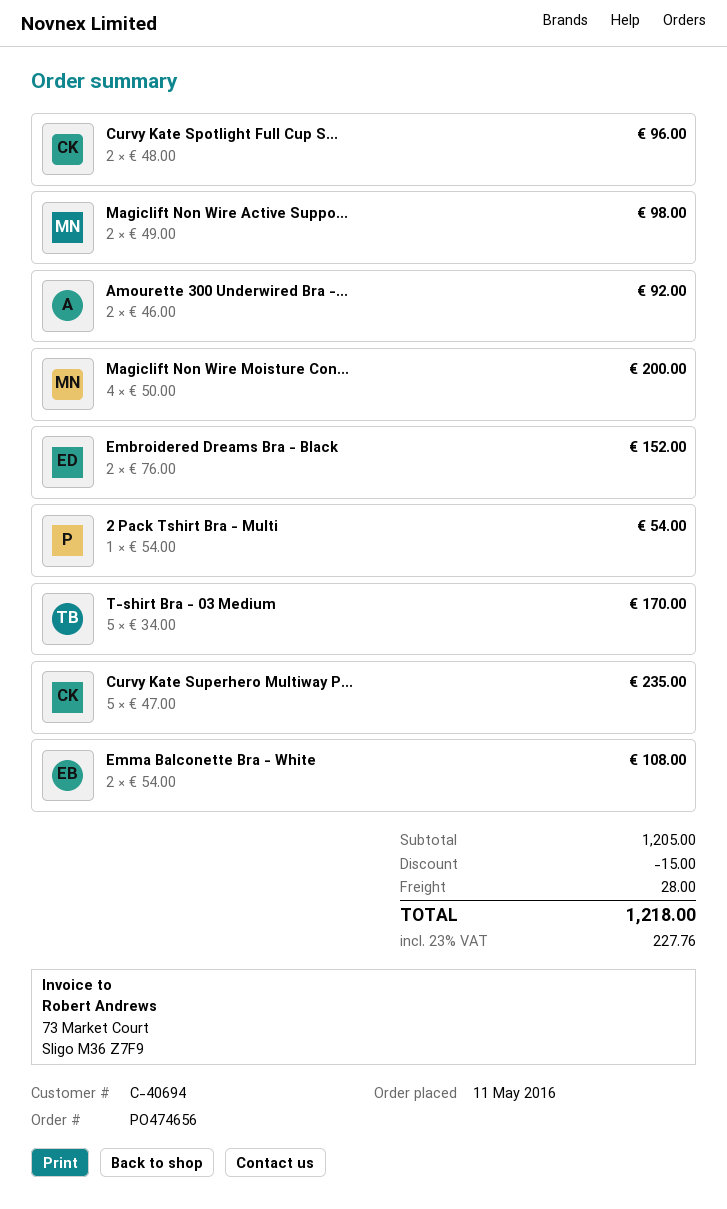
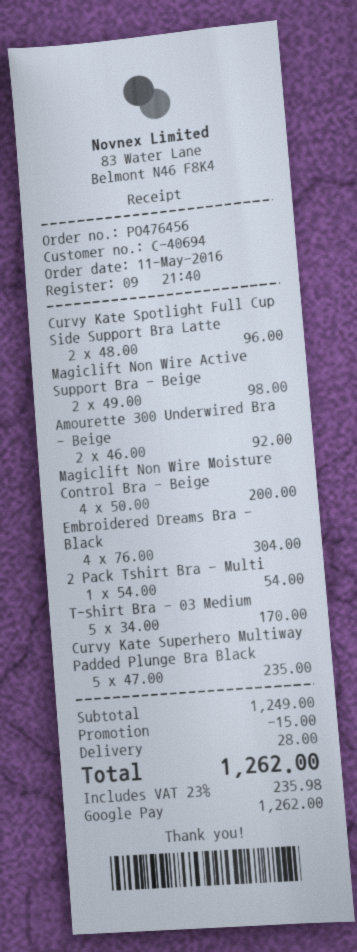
order number: PO474656 -> PO476456
Embroidered Dreams Bra - Black: 2 x 76.00 = 152.00 -> 4 x 76.00 = 304.00
Emma Balconette Bra - White: 2 x 54.00 = 108.00 -> none
subtotal: 1205.00 -> 1249.00
tax: 23% = 227.76 -> 23% = 235.98
total: 1218.00 -> 1262.00

